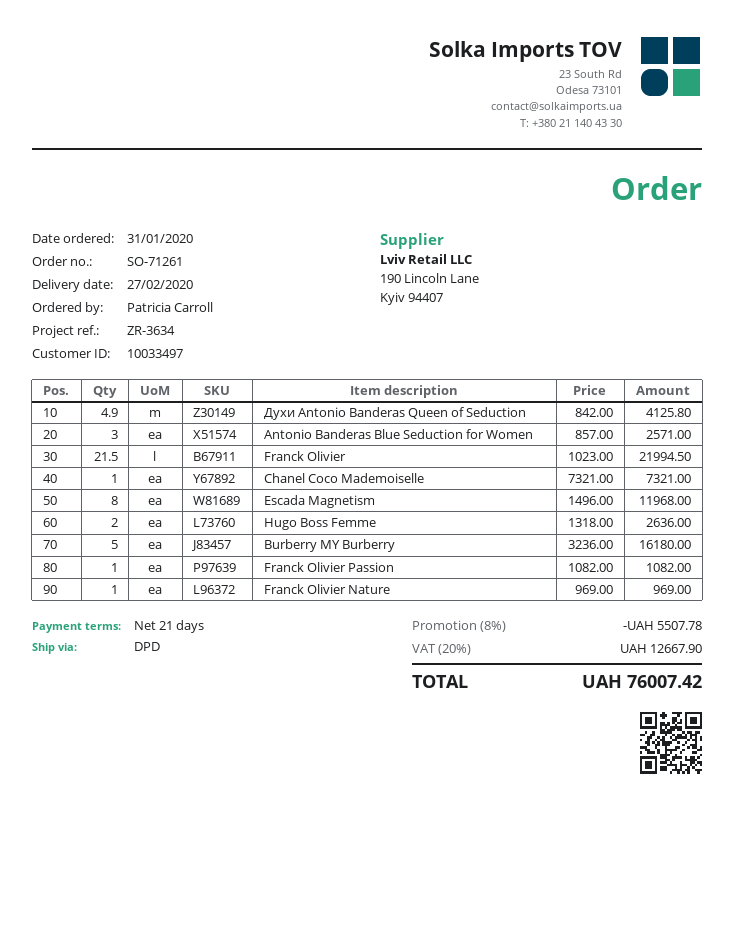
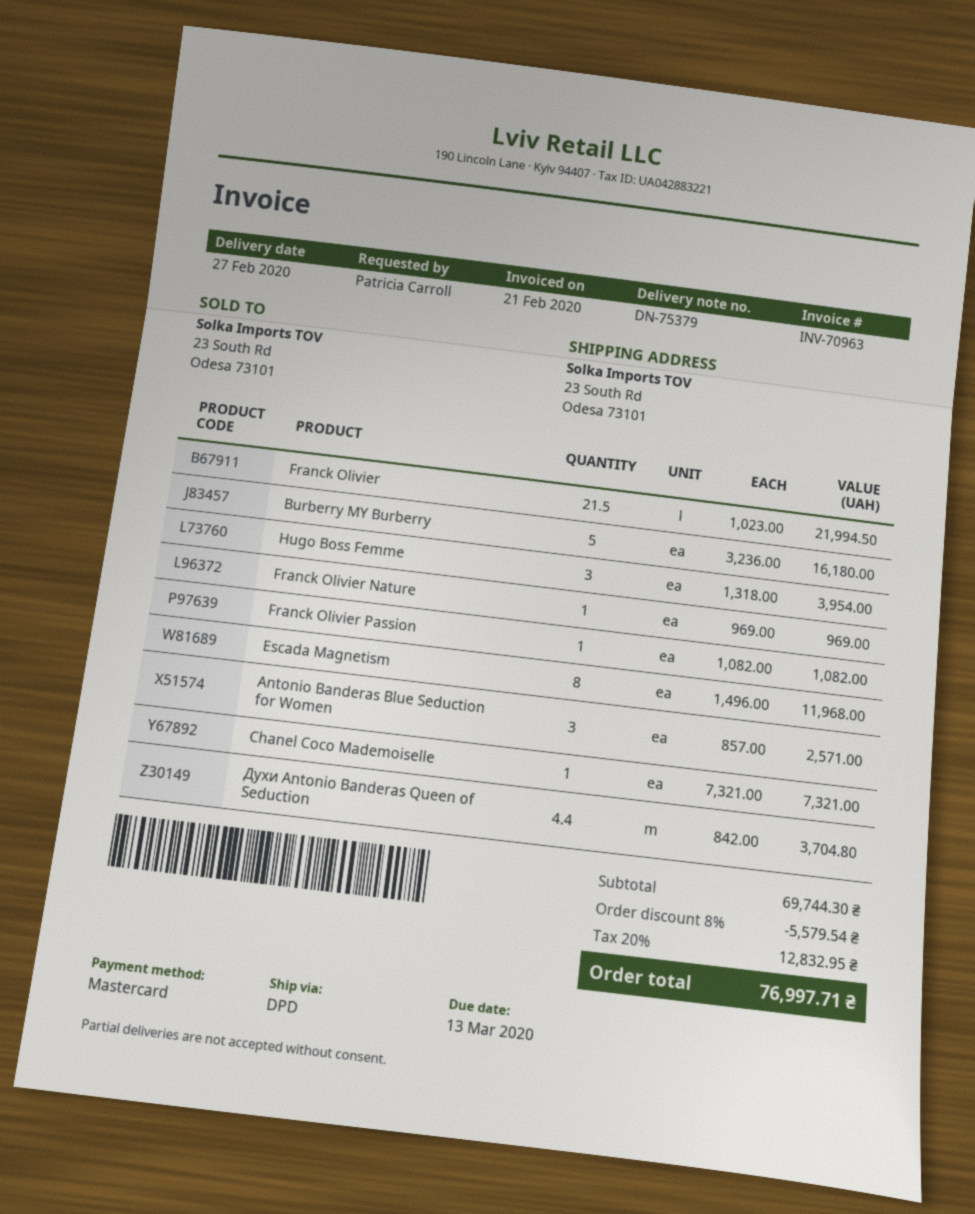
Духи Antonio Banderas Queen of Seduction: 4.9 x 842.00 = 4125.80 -> 4.4 x 842.00 = 3704.80
Hugo Boss Femme: 2 x 1318.00 = 2636.00 -> 3 x 1318.00 = 3954.00
discount: 8% = 5507.78 -> 8% = 5579.54
tax: 20% = 12667.90 -> 20% = 12832.95
total: 76007.42 -> 76997.71

